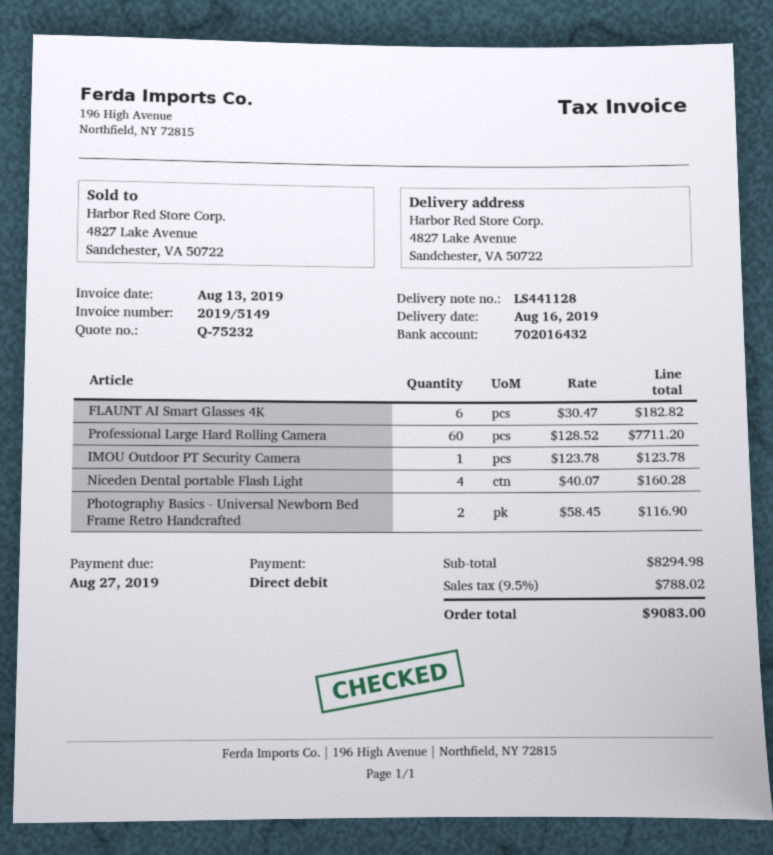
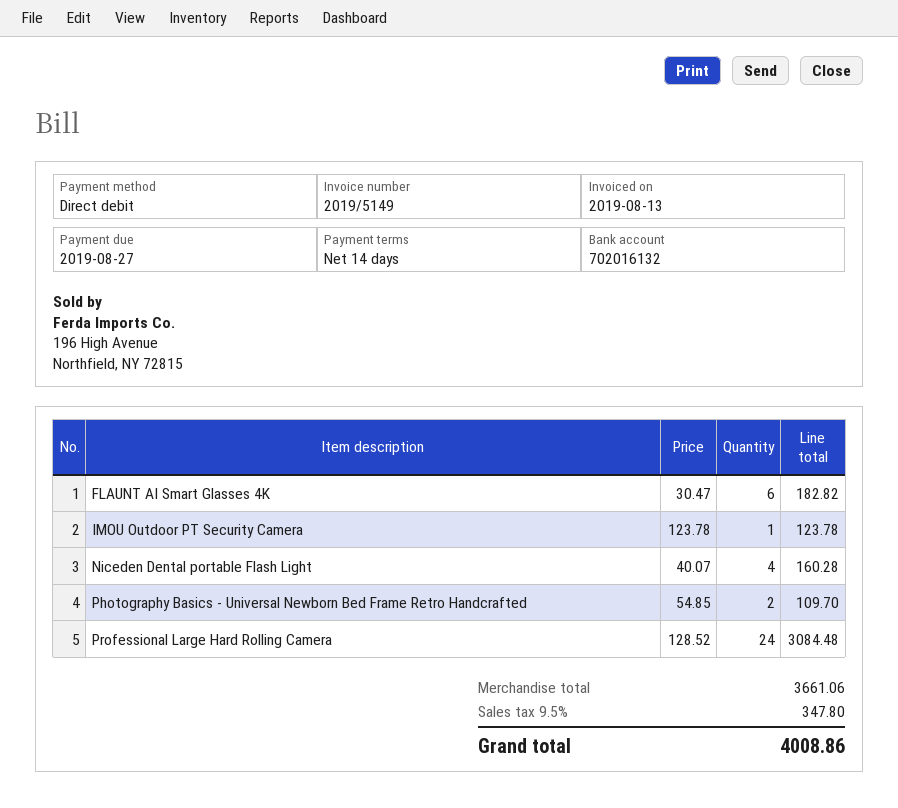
bank account: 702016432 -> 702016132
Professional Large Hard Rolling Camera: 60 x 128.52 = 7711.20 -> 24 x 128.52 = 3084.48
Photography Basics - Universal Newborn Bed Frame Retro Handcrafted: 2 x 58.45 = 116.90 -> 2 x 54.85 = 109.70
subtotal: 8294.98 -> 3661.06
tax: 9.5% = 788.02 -> 9.5% = 347.80
total: 9083.00 -> 4008.86

